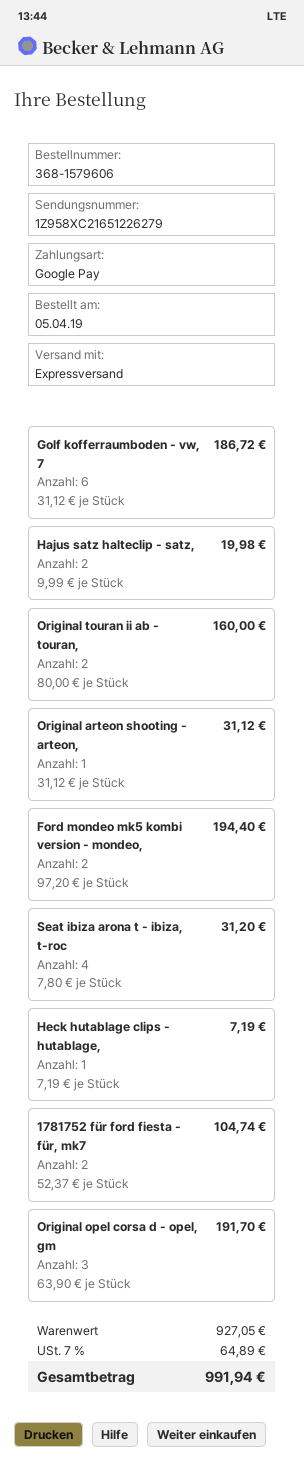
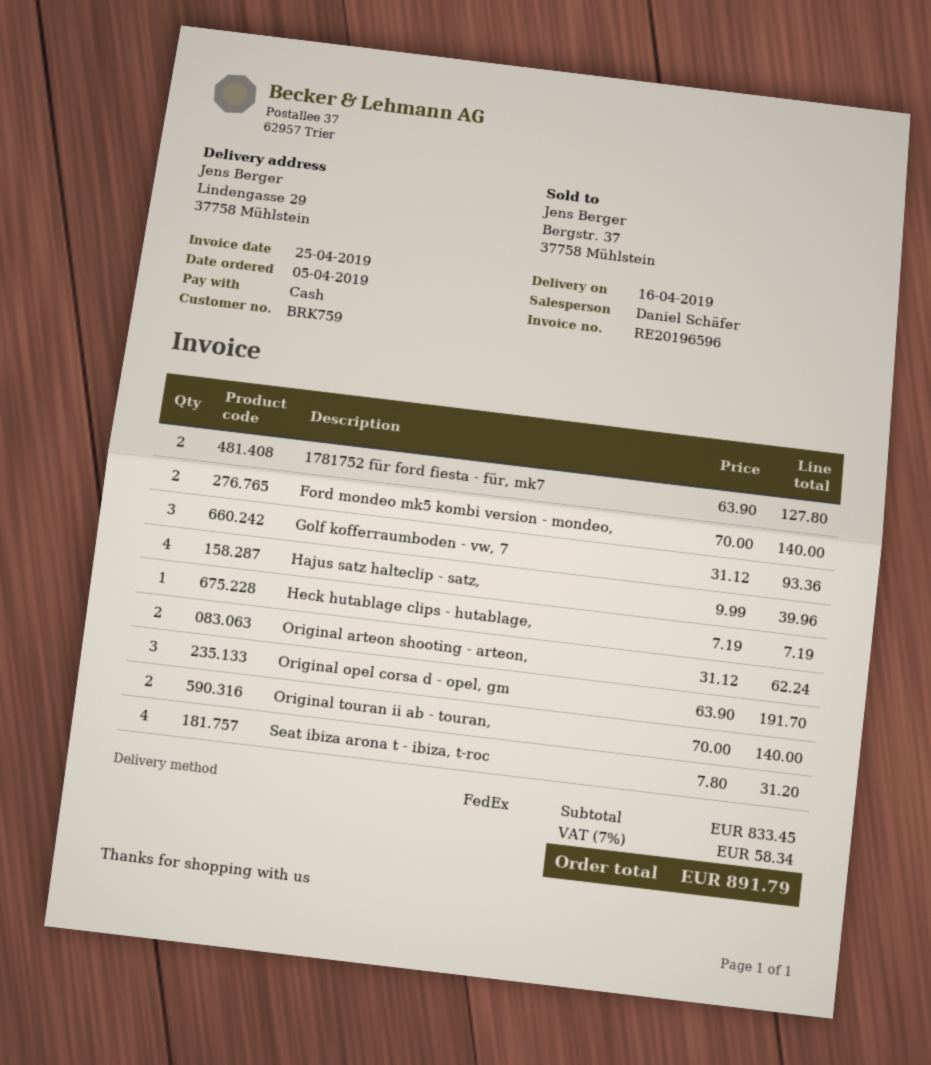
payment method: Google Pay -> cash
shipping method: express -> FedEx
Golf kofferraumboden - vw, 7: 6 x 31.12 = 186.72 -> 3 x 31.12 = 93.36
Hajus satz halteclip - satz,: 2 x 9.99 = 19.98 -> 4 x 9.99 = 39.96
Original touran ii ab - touran,: 2 x 80.00 = 160.00 -> 2 x 70.00 = 140.00
Original arteon shooting - arteon,: 1 x 31.12 = 31.12 -> 2 x 31.12 = 62.24
Ford mondeo mk5 kombi version - mondeo,: 2 x 97.20 = 194.40 -> 2 x 70.00 = 140.00
1781752 für ford fiesta - für, mk7: 2 x 52.37 = 104.74 -> 2 x 63.90 = 127.80
subtotal: 927.05 -> 833.45
tax: 7% = 64.89 -> 7% = 58.34
total: 991.94 -> 891.79

